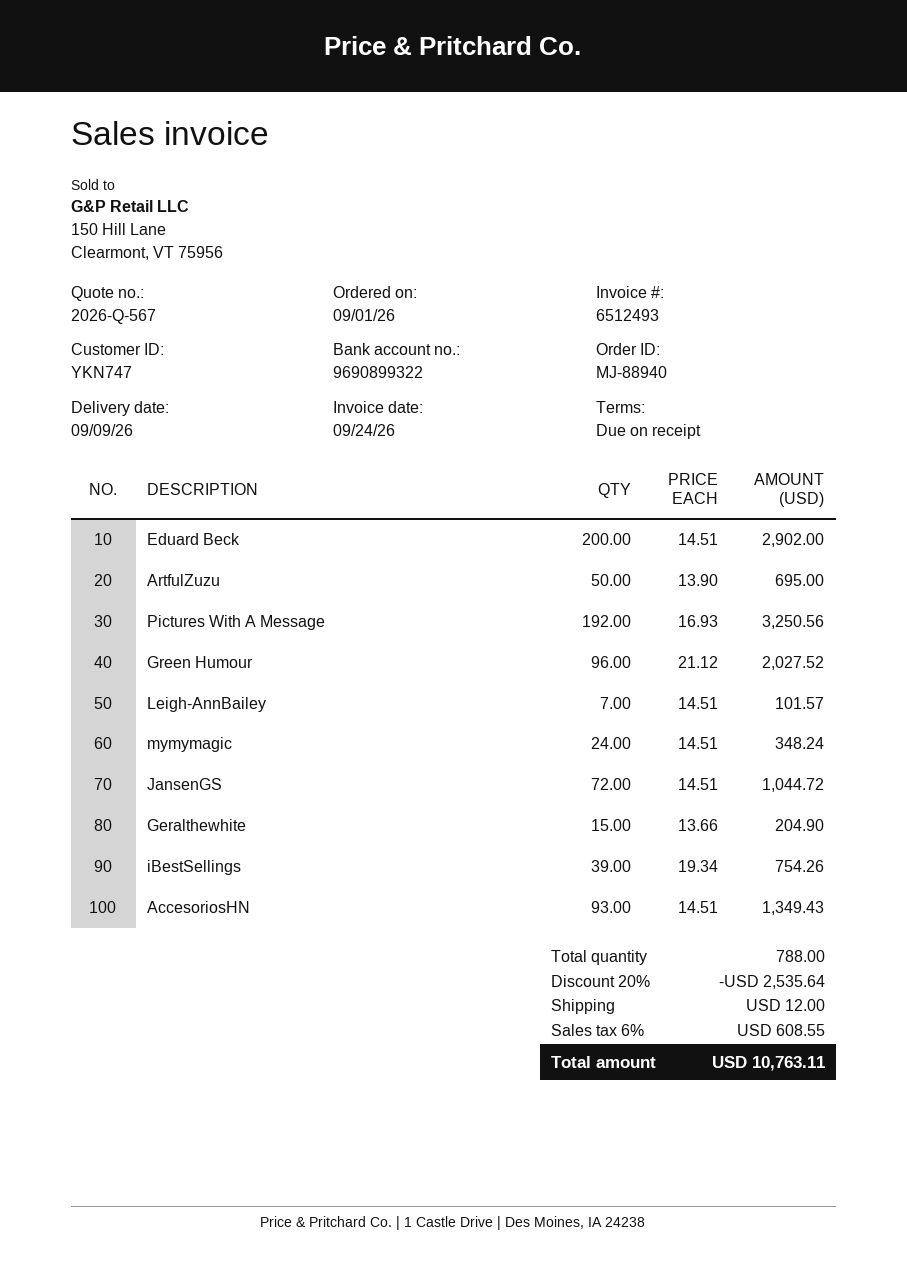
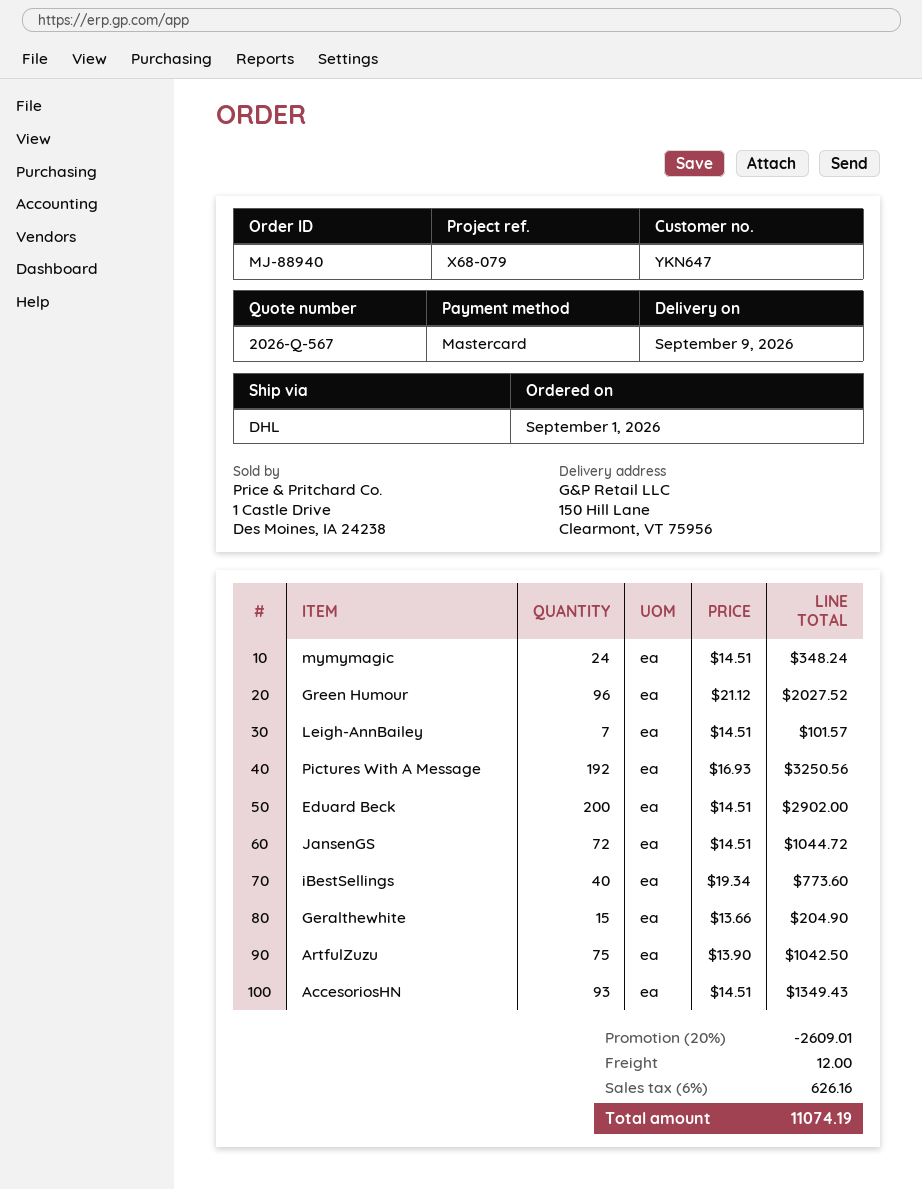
customer number: YKN747 -> YKN647
ArtfulZuzu: 50 x 13.90 = 695.00 -> 75 x 13.90 = 1042.50
iBestSellings: 39 x 19.34 = 754.26 -> 40 x 19.34 = 773.60
discount: 20% = 2535.64 -> 20% = 2609.01
tax: 6% = 608.55 -> 6% = 626.16
total: 10763.11 -> 11074.19

